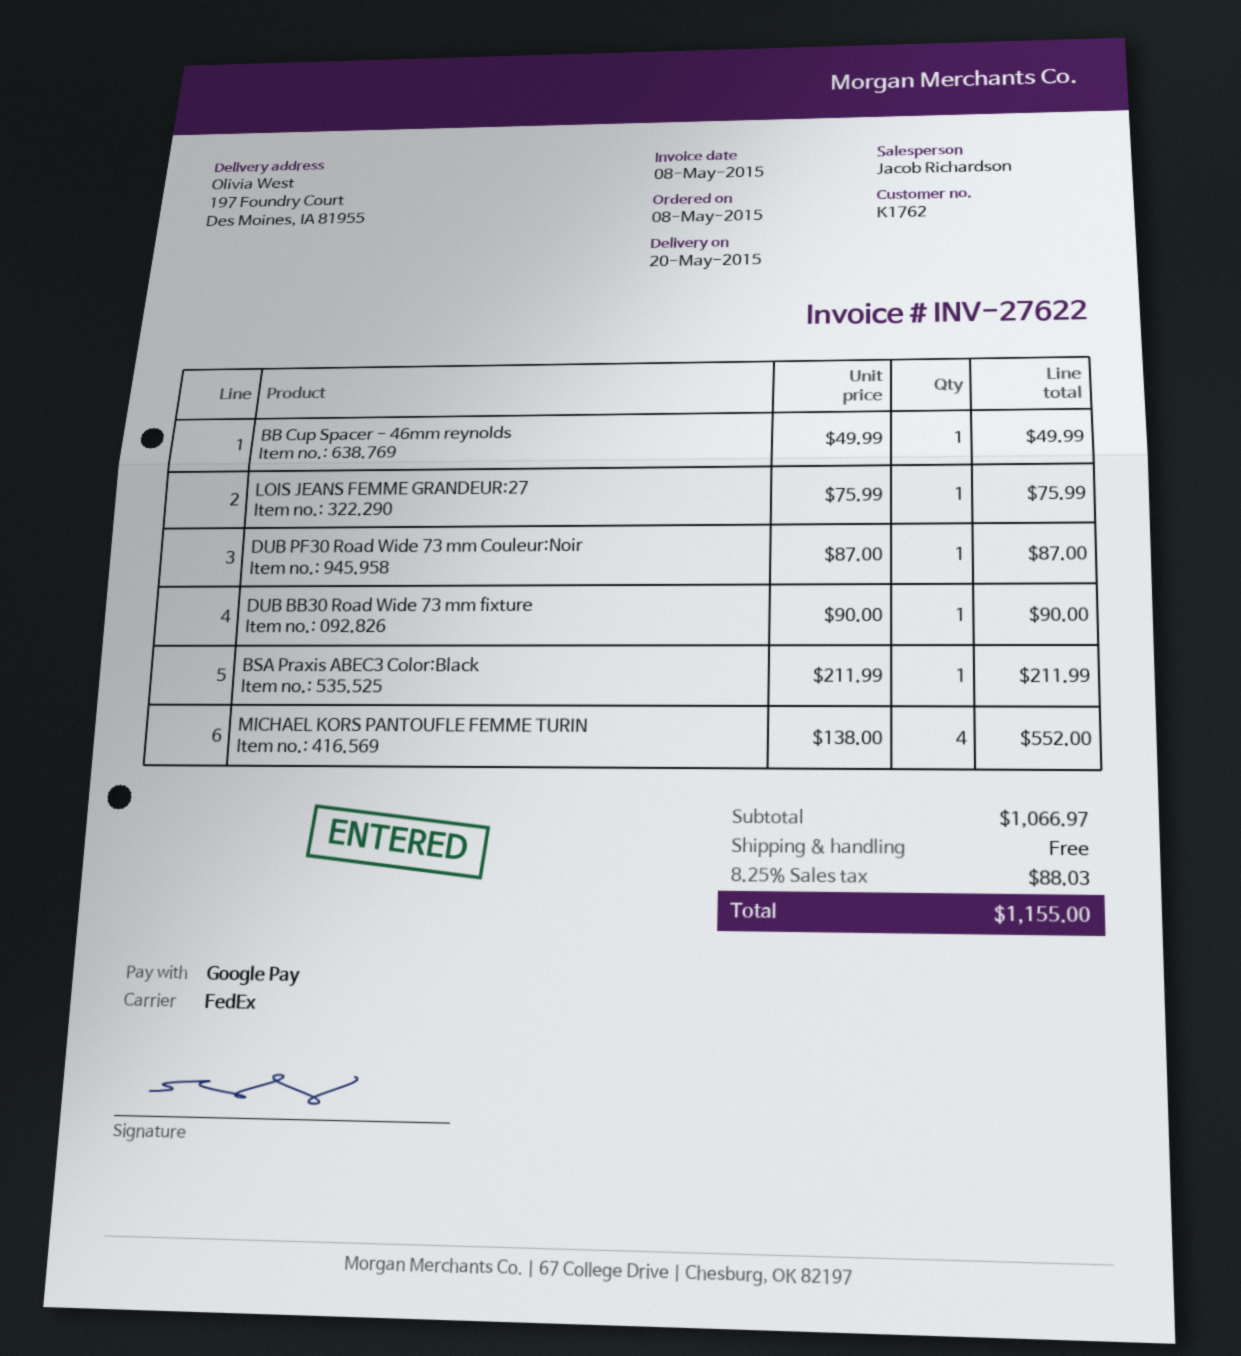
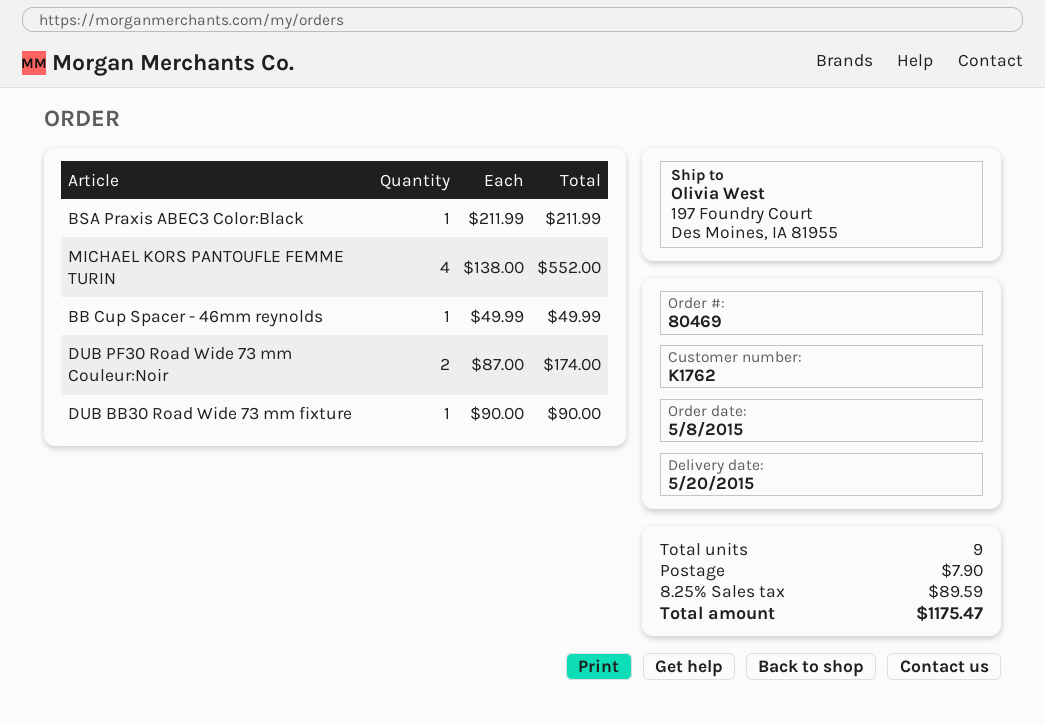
LOIS JEANS FEMME GRANDEUR:27: 1 x 75.99 = 75.99 -> none
DUB PF30 Road Wide 73 mm Couleur:Noir: 1 x 87.00 = 87.00 -> 2 x 87.00 = 174.00
shipping: 0.00 -> 7.90
tax: 8.25% = 88.03 -> 8.25% = 89.59
total: 1155.00 -> 1175.47

